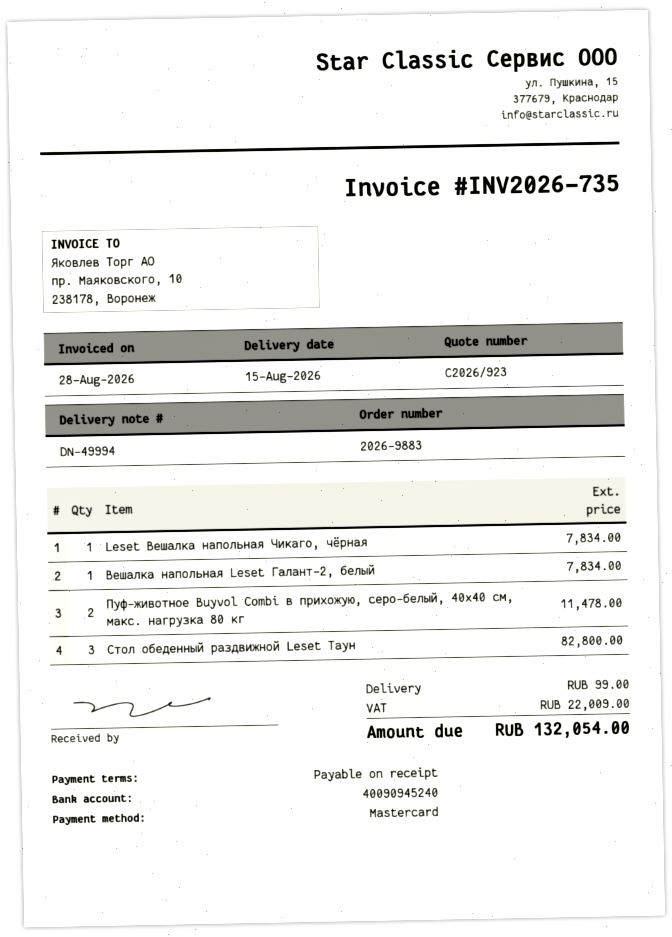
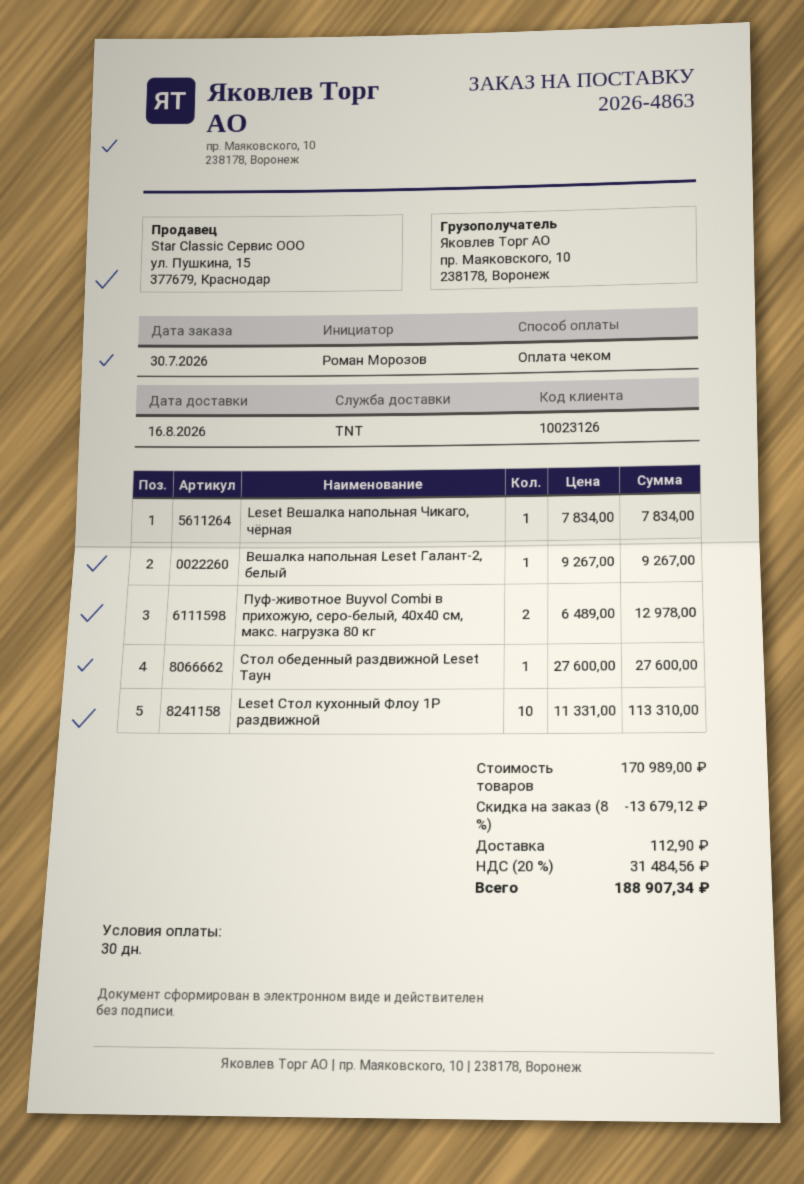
order number: 2026-9883 -> 2026-4863
delivery date: 2026-08-15 -> 2026-08-16
payment terms: on receipt -> 30 days
payment method: Mastercard -> cheque
Вешалка напольная Leset Галант-2, белый: 1 for 7834.00 -> 1 for 9267.00
Пуф-животное Buyvol Combi в прихожую, серо-белый, 40x40 см, макс. нагрузка 80 кг: 2 for 11478.00 -> 2 for 12978.00
Стол обеденный раздвижной Leset Таун: 3 for 82800.00 -> 1 for 27600.00
Leset Стол кухонный Флоу 1Р раздвижной: none -> 10 for 113310.00
discount: none -> 8% = 13679.12
shipping: 99.00 -> 112.90
tax: 22009.00 -> 31484.56
total: 132054.00 -> 188907.34

